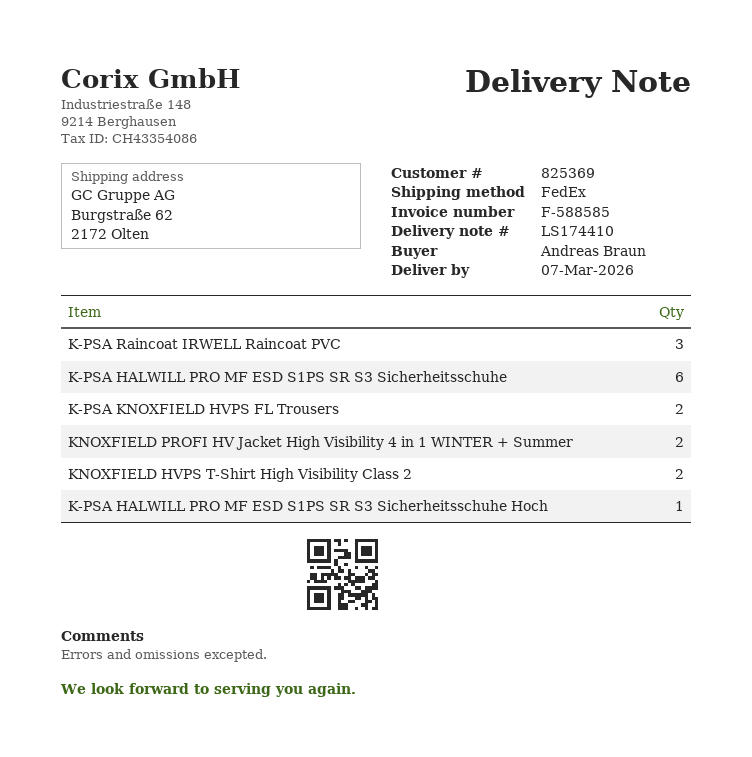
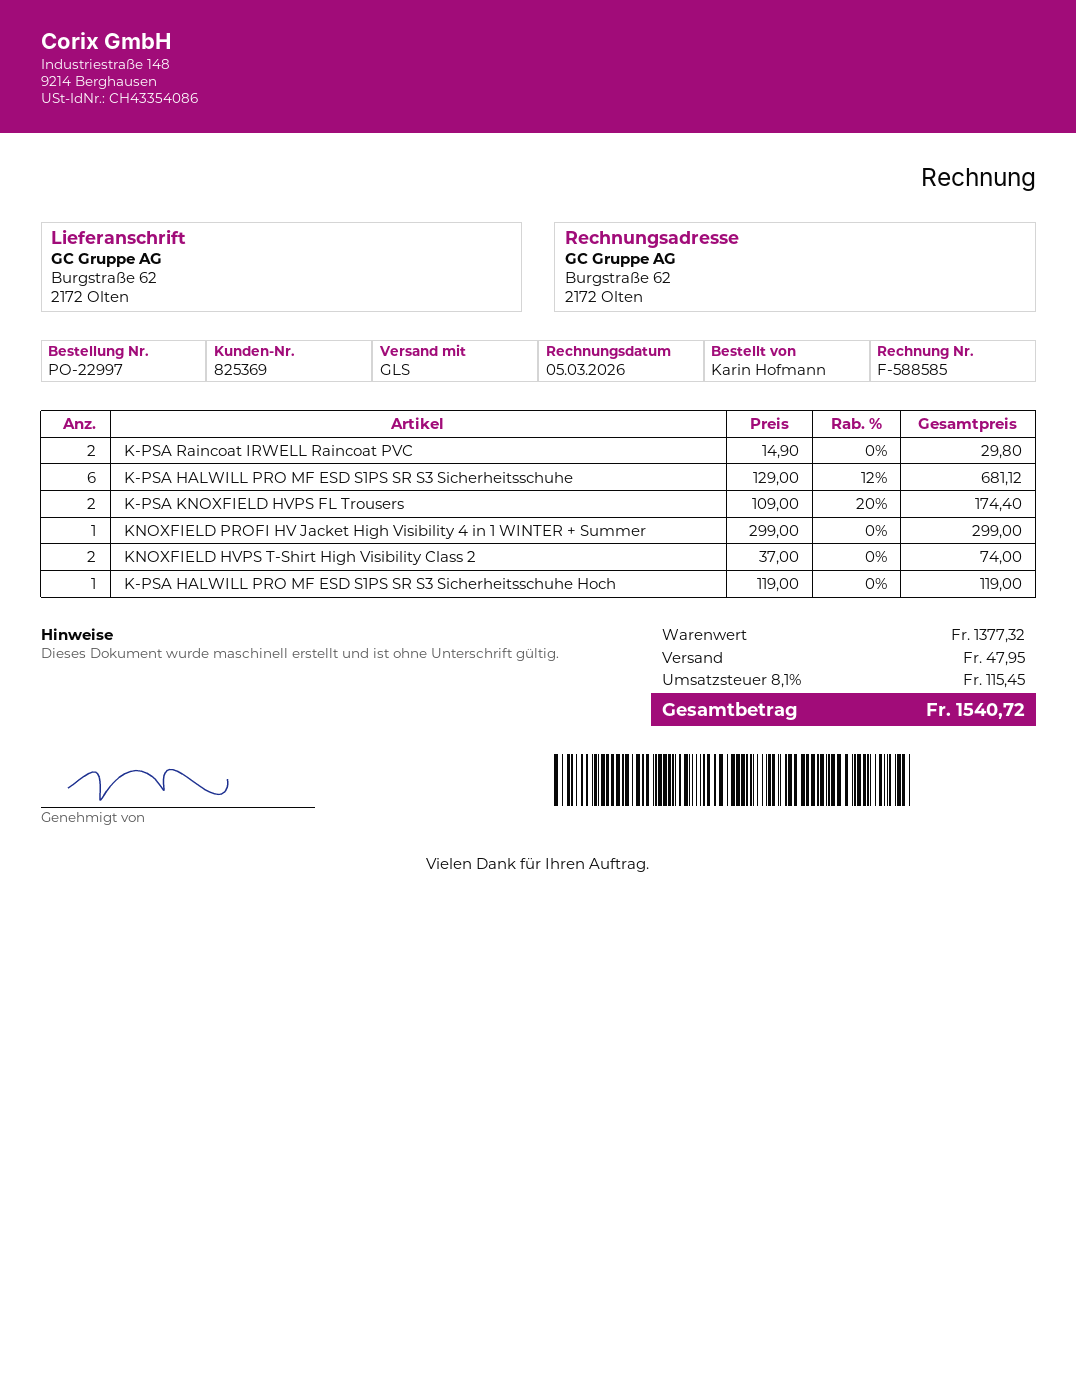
ordered by: Andreas Braun -> Karin Hofmann
shipping method: FedEx -> GLS
K-PSA Raincoat IRWELL Raincoat PVC: 3 -> 2
KNOXFIELD PROFI HV Jacket High Visibility 4 in 1 WINTER + Summer: 2 -> 1

